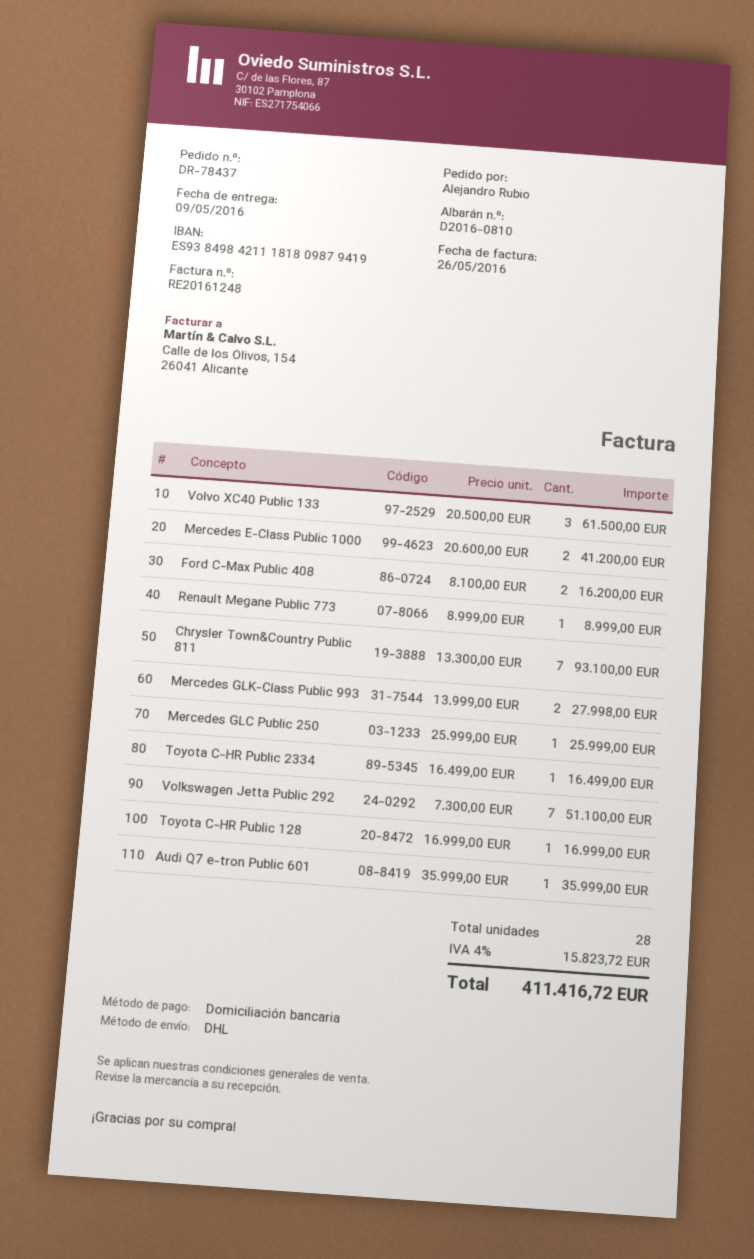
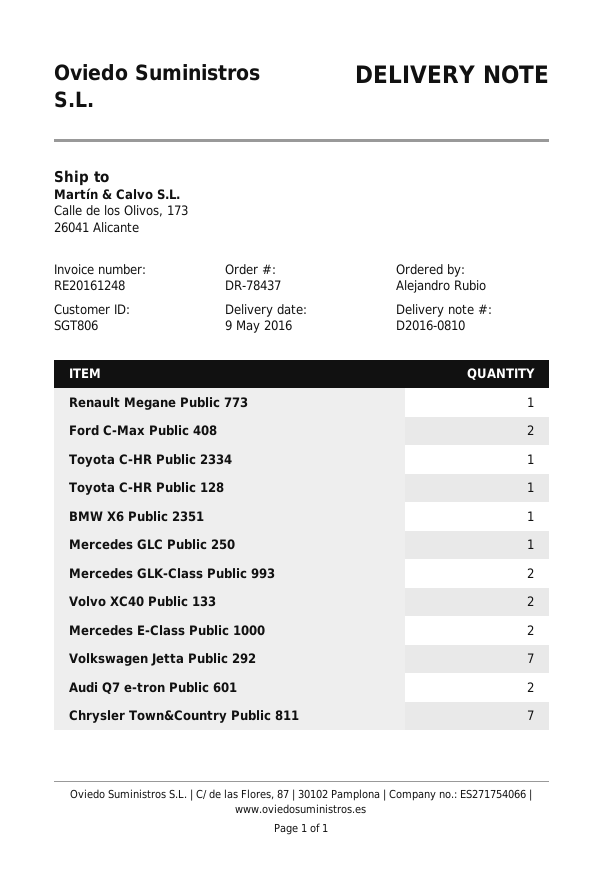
Volvo XC40 Public 133: 3 -> 2
Audi Q7 e-tron Public 601: 1 -> 2
BMW X6 Public 2351: none -> 1

